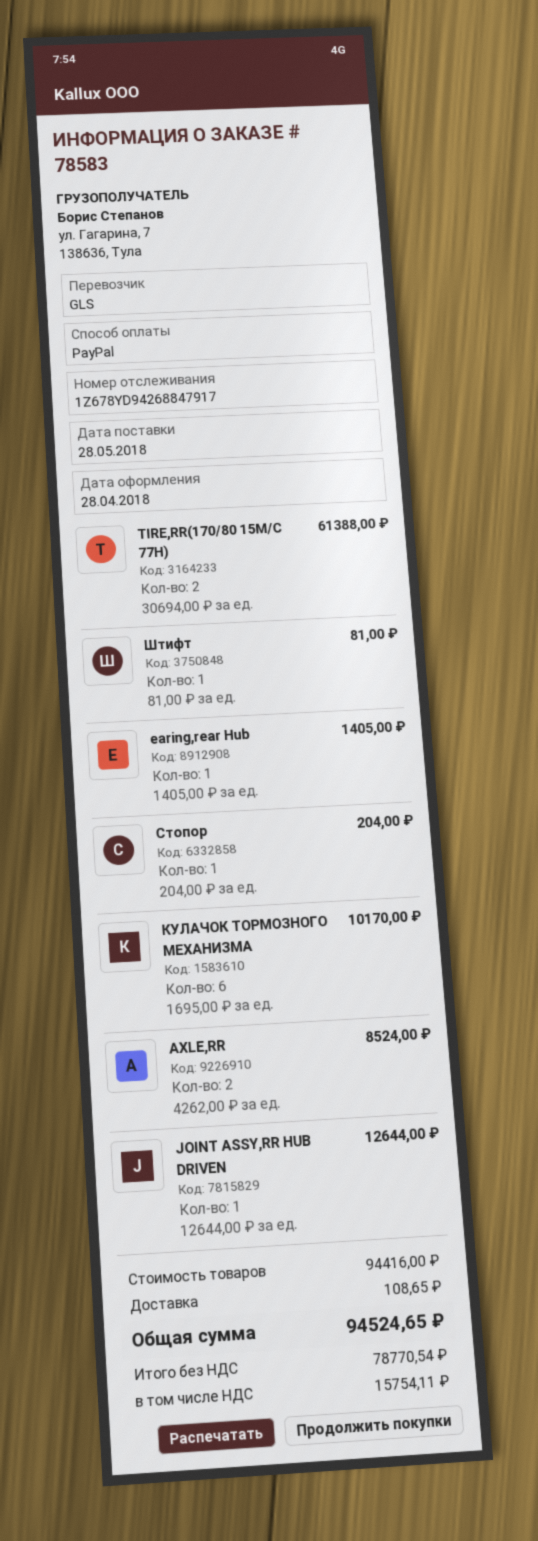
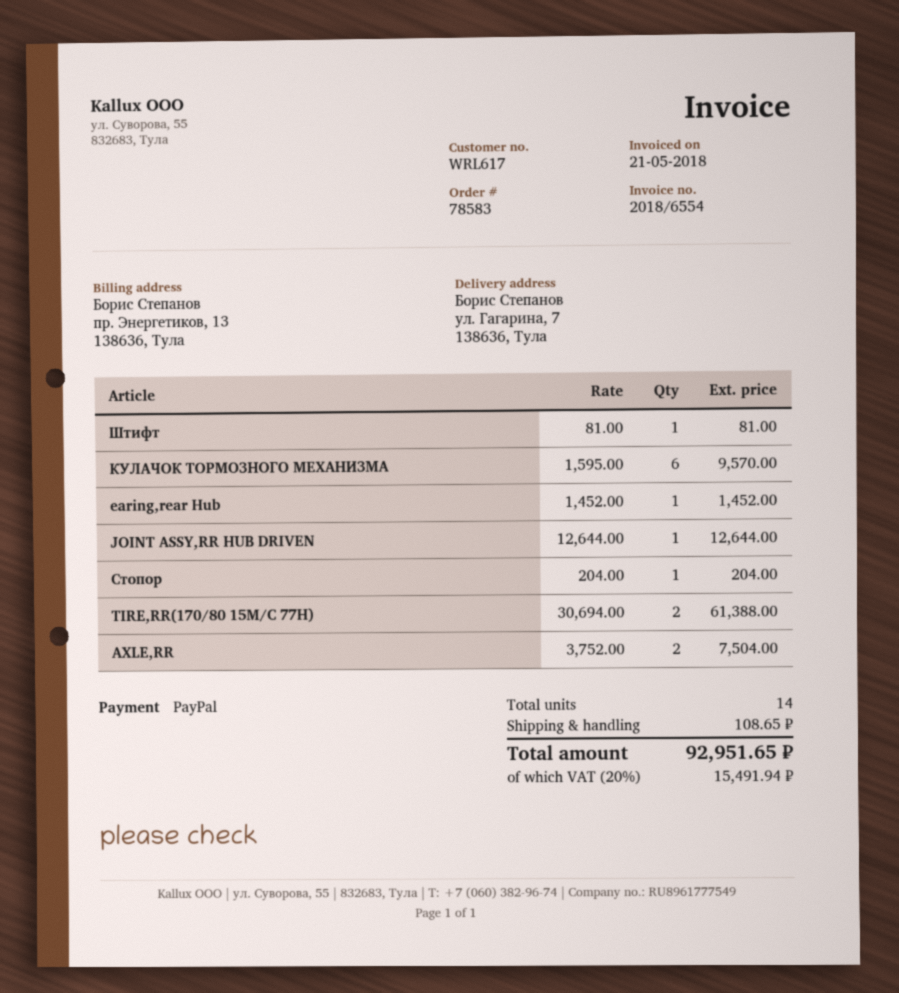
earing,rear Hub: 1 x 1405.00 = 1405.00 -> 1 x 1452.00 = 1452.00
КУЛАЧОК ТОРМОЗНОГО МЕХАНИЗМА: 6 x 1695.00 = 10170.00 -> 6 x 1595.00 = 9570.00
AXLE,RR: 2 x 4262.00 = 8524.00 -> 2 x 3752.00 = 7504.00
tax: 15754.11 -> 15491.94
total: 94524.65 -> 92951.65

